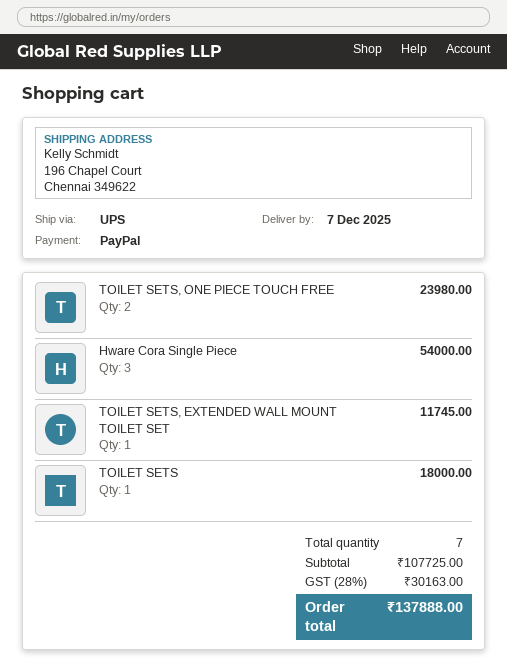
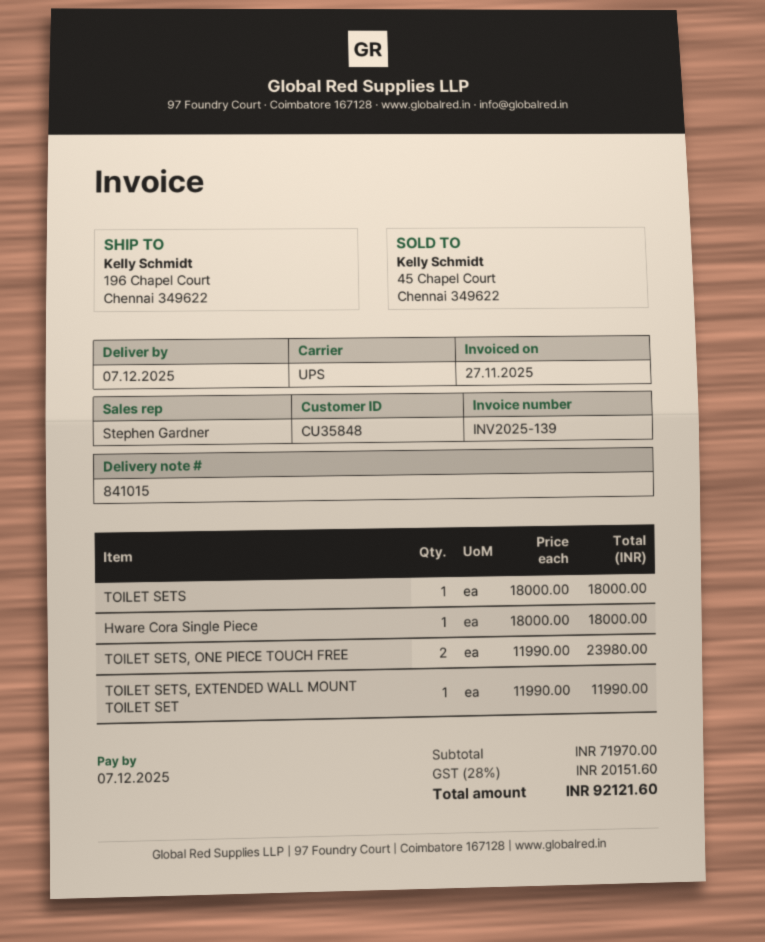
Hware Cora Single Piece: 3 for 54000.00 -> 1 for 18000.00
TOILET SETS, EXTENDED WALL MOUNT TOILET SET: 1 for 11745.00 -> 1 for 11990.00
subtotal: 107725.00 -> 71970.00
tax: 28% = 30163.00 -> 28% = 20151.60
total: 137888.00 -> 92121.60

